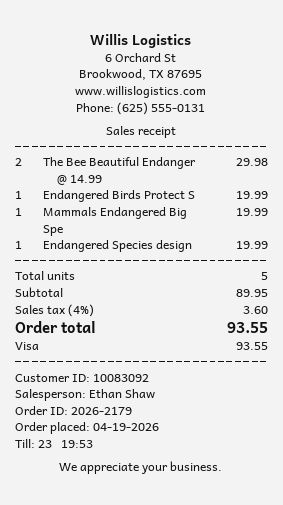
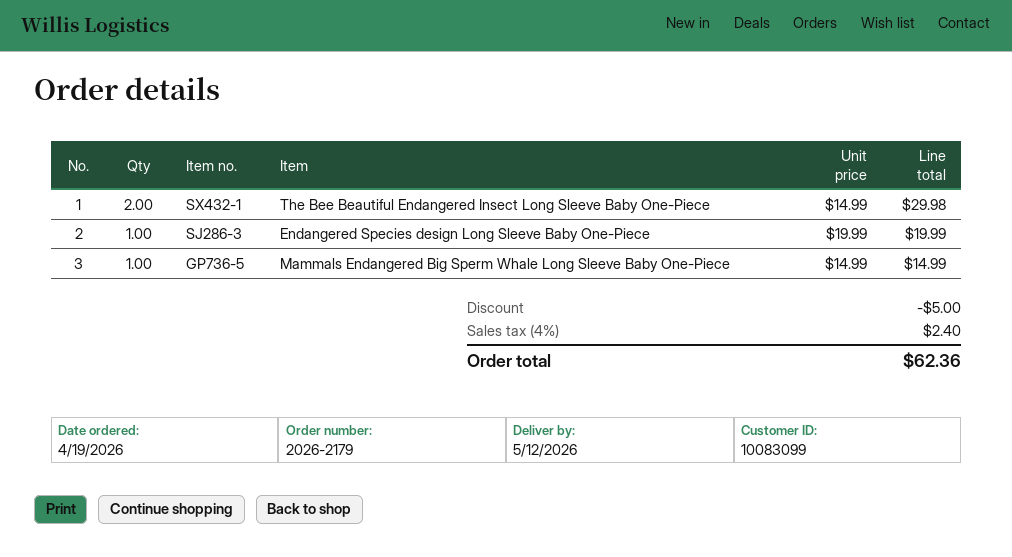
customer number: 10083092 -> 10083099
Endangered Birds Protect S: 1 x 19.99 = 19.99 -> none
Mammals Endangered Big Spe: 1 x 19.99 = 19.99 -> 1 x 14.99 = 14.99
discount: none -> 5.00
tax: 4% = 3.60 -> 4% = 2.40
total: 93.55 -> 62.36

